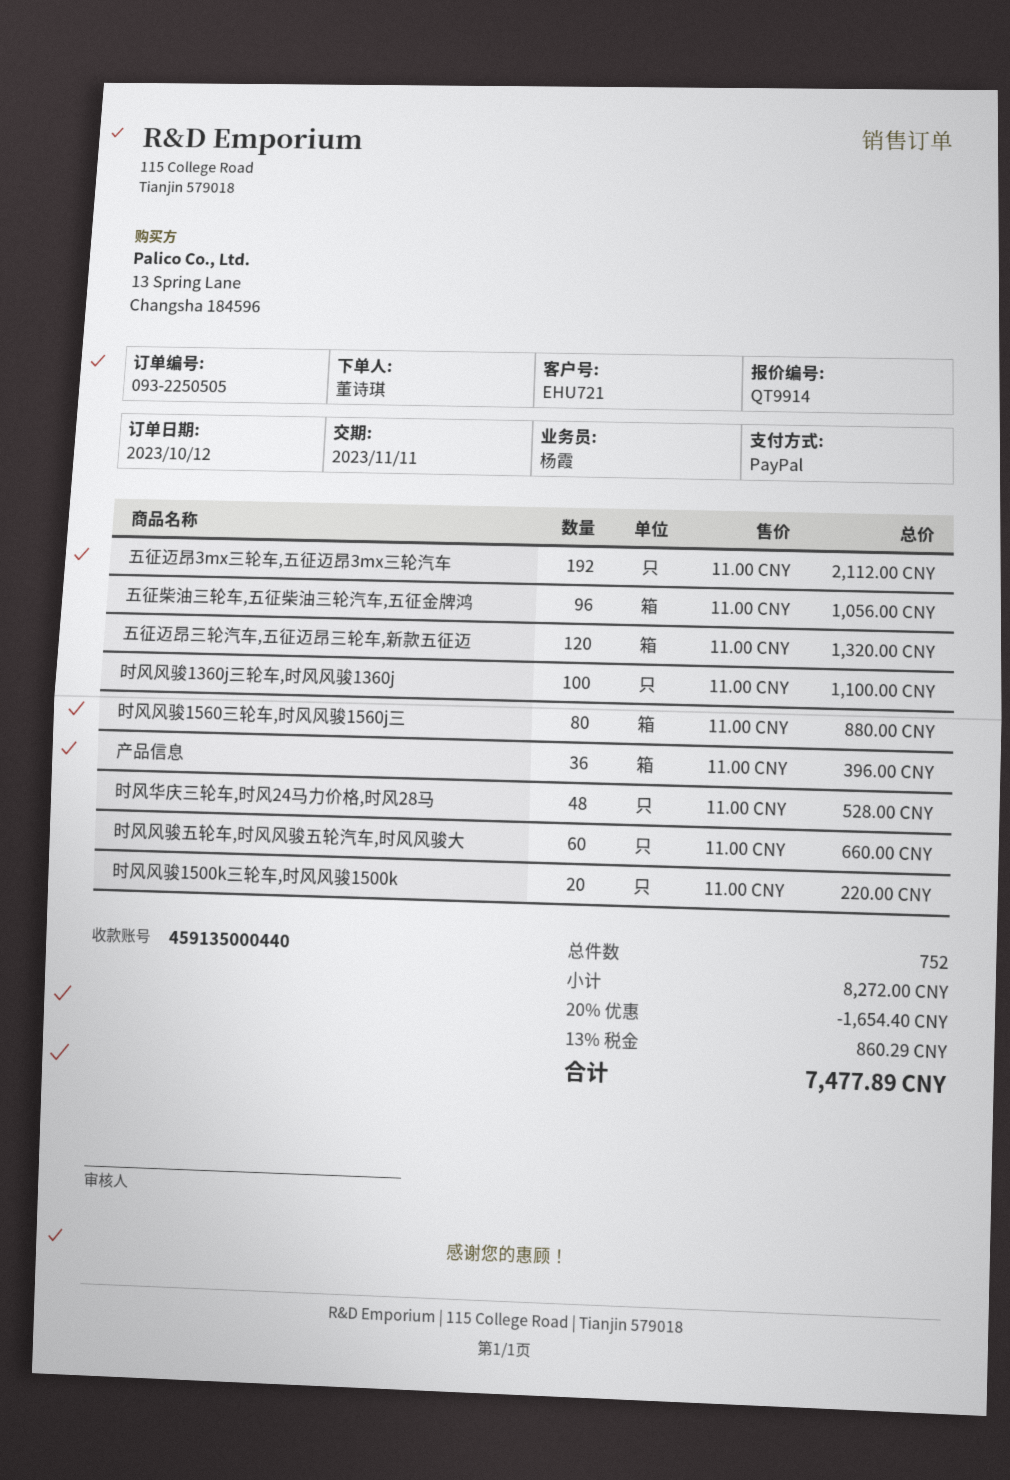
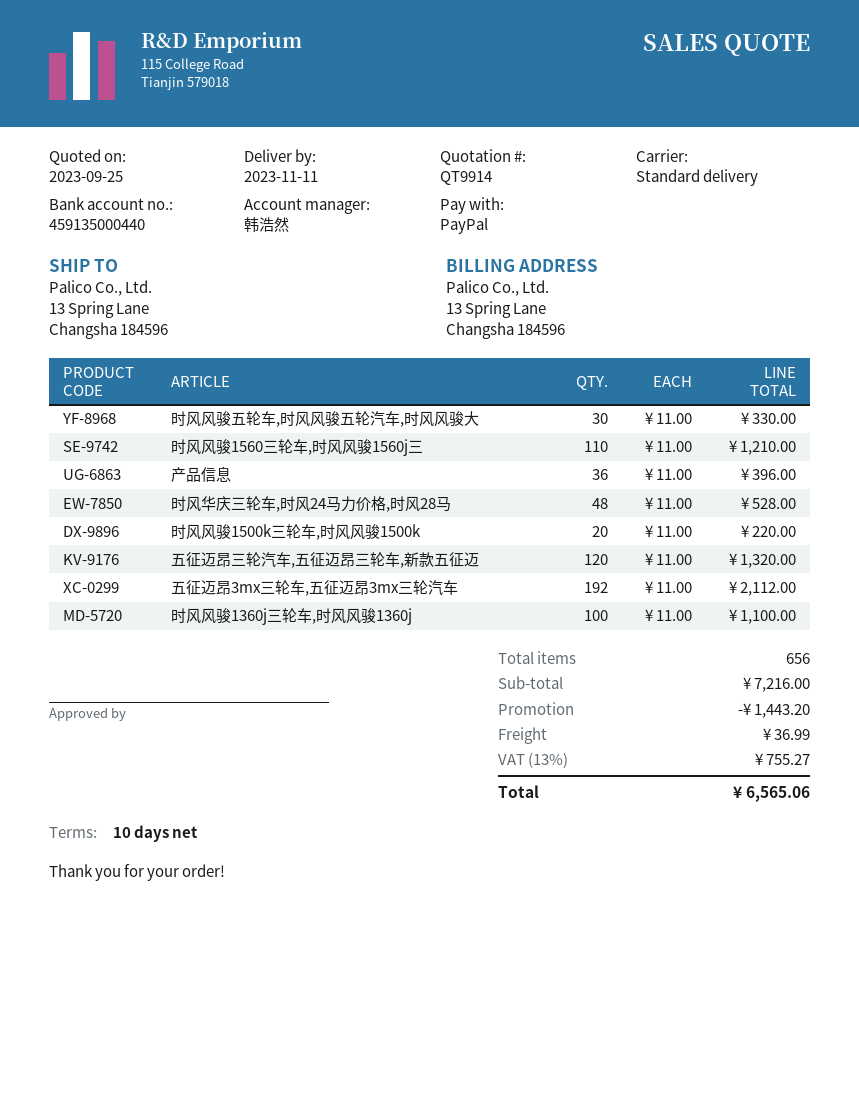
sales rep: 杨霞 -> 韩浩然
五征柴油三轮车,五征柴油三轮汽车,五征金牌鸿: 96 x 11.00 = 1056.00 -> none
时风风骏1560三轮车,时风风骏1560j三: 80 x 11.00 = 880.00 -> 110 x 11.00 = 1210.00
时风风骏五轮车,时风风骏五轮汽车,时风风骏大: 60 x 11.00 = 660.00 -> 30 x 11.00 = 330.00
total quantity: 752 -> 656
subtotal: 8272.00 -> 7216.00
discount: 1654.40 -> 1443.20
shipping: none -> 36.99
tax: 13% = 860.29 -> 13% = 755.27
total: 7477.89 -> 6565.06

